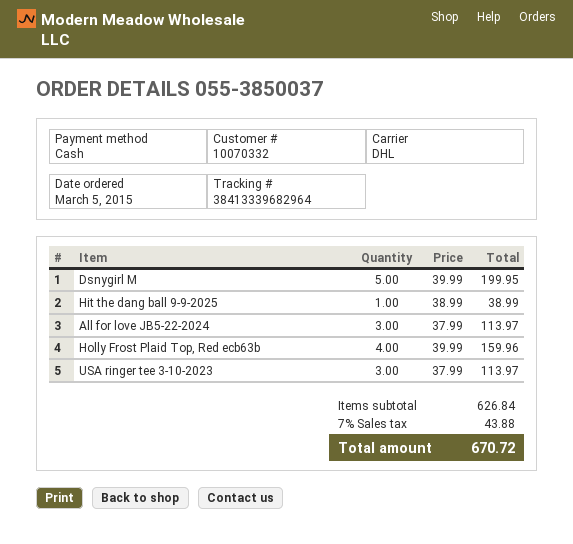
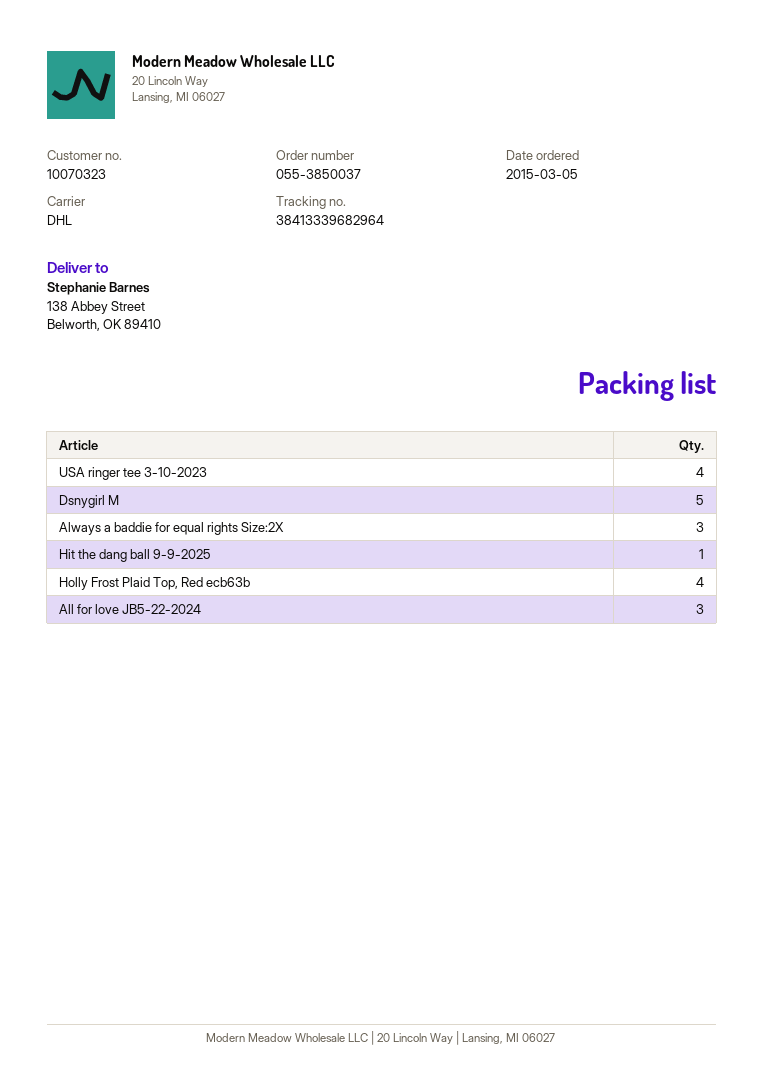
customer number: 10070332 -> 10070323
USA ringer tee 3-10-2023: 3 -> 4
Always a baddie for equal rights Size:2X: none -> 3

